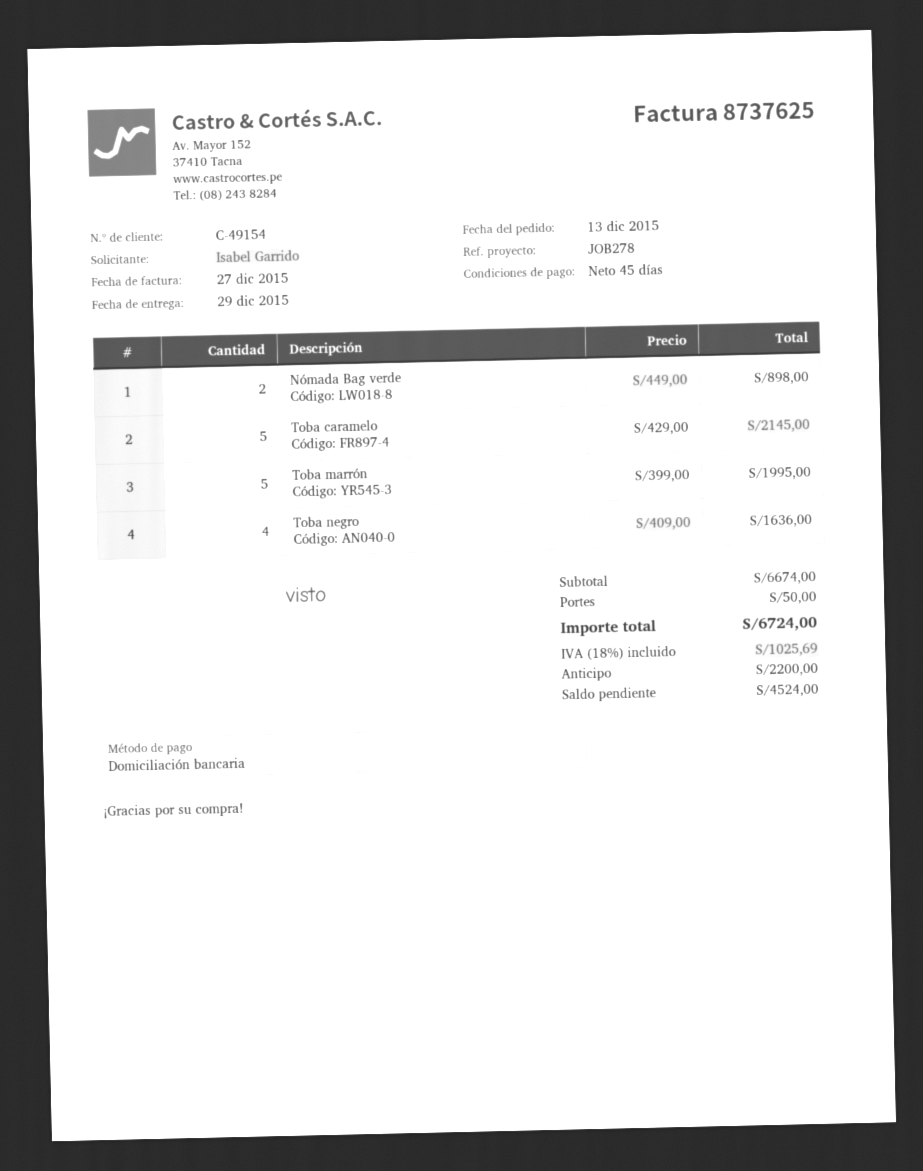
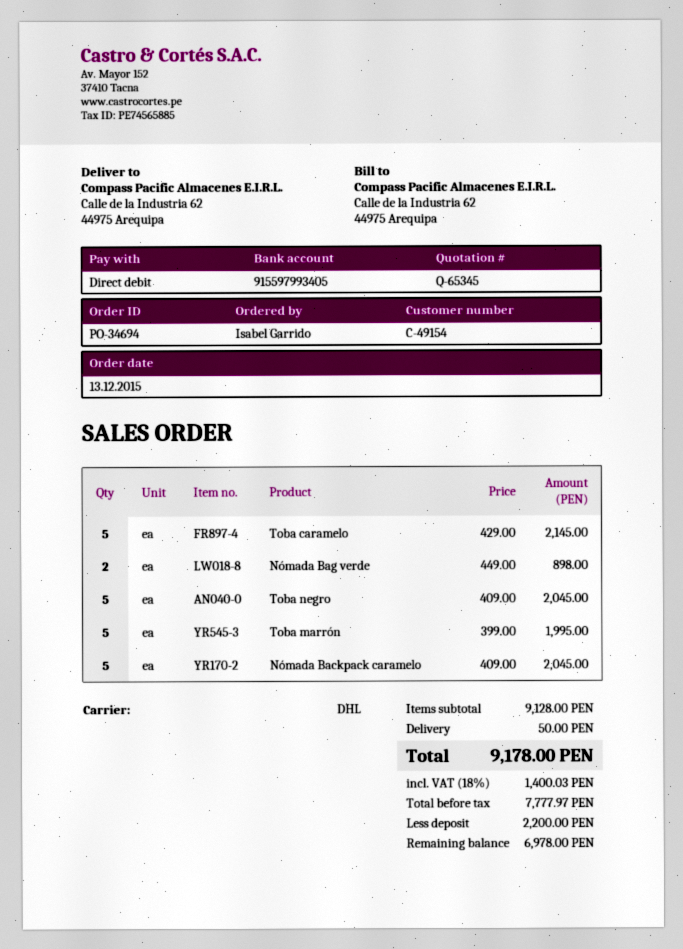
Toba negro: 4 x 409.00 = 1636.00 -> 5 x 409.00 = 2045.00
Nómada Backpack caramelo: none -> 5 x 409.00 = 2045.00
subtotal: 6674.00 -> 9128.00
tax: 18% = 1025.69 -> 18% = 1400.03
total: 6724.00 -> 9178.00
balance: 4524.00 -> 6978.00

